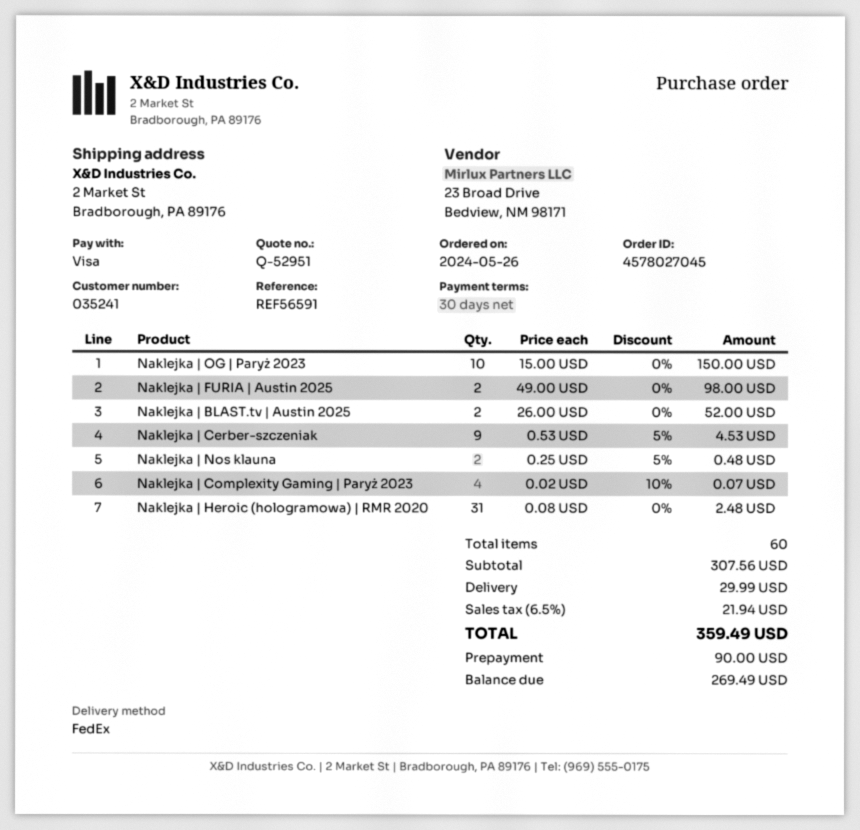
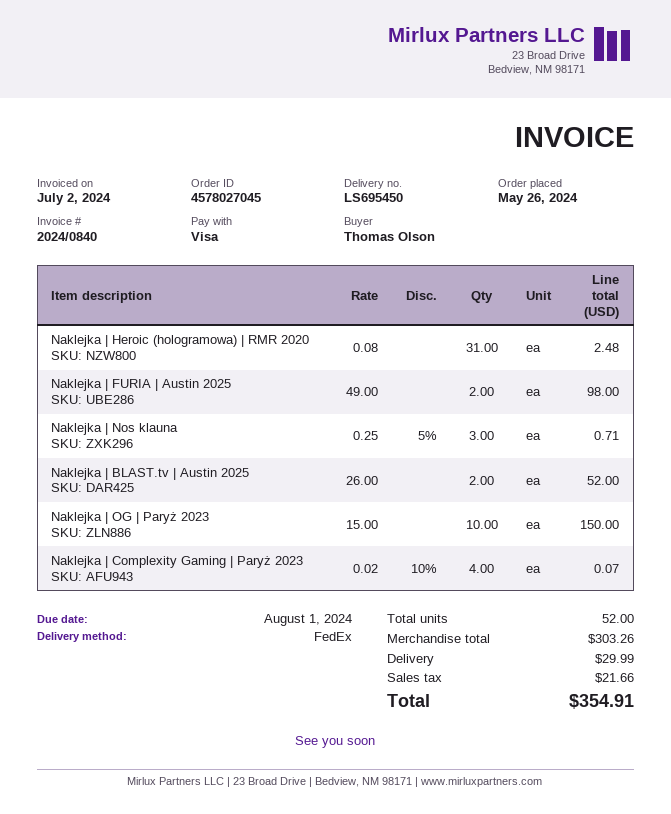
Naklejka | Cerber-szczeniak: 9 x 0.53 - 5% = 4.53 -> none
Naklejka | Nos klauna: 2 x 0.25 - 5% = 0.48 -> 3 x 0.25 - 5% = 0.71
total quantity: 60 -> 52
subtotal: 307.56 -> 303.26
tax: 21.94 -> 21.66
total: 359.49 -> 354.91

